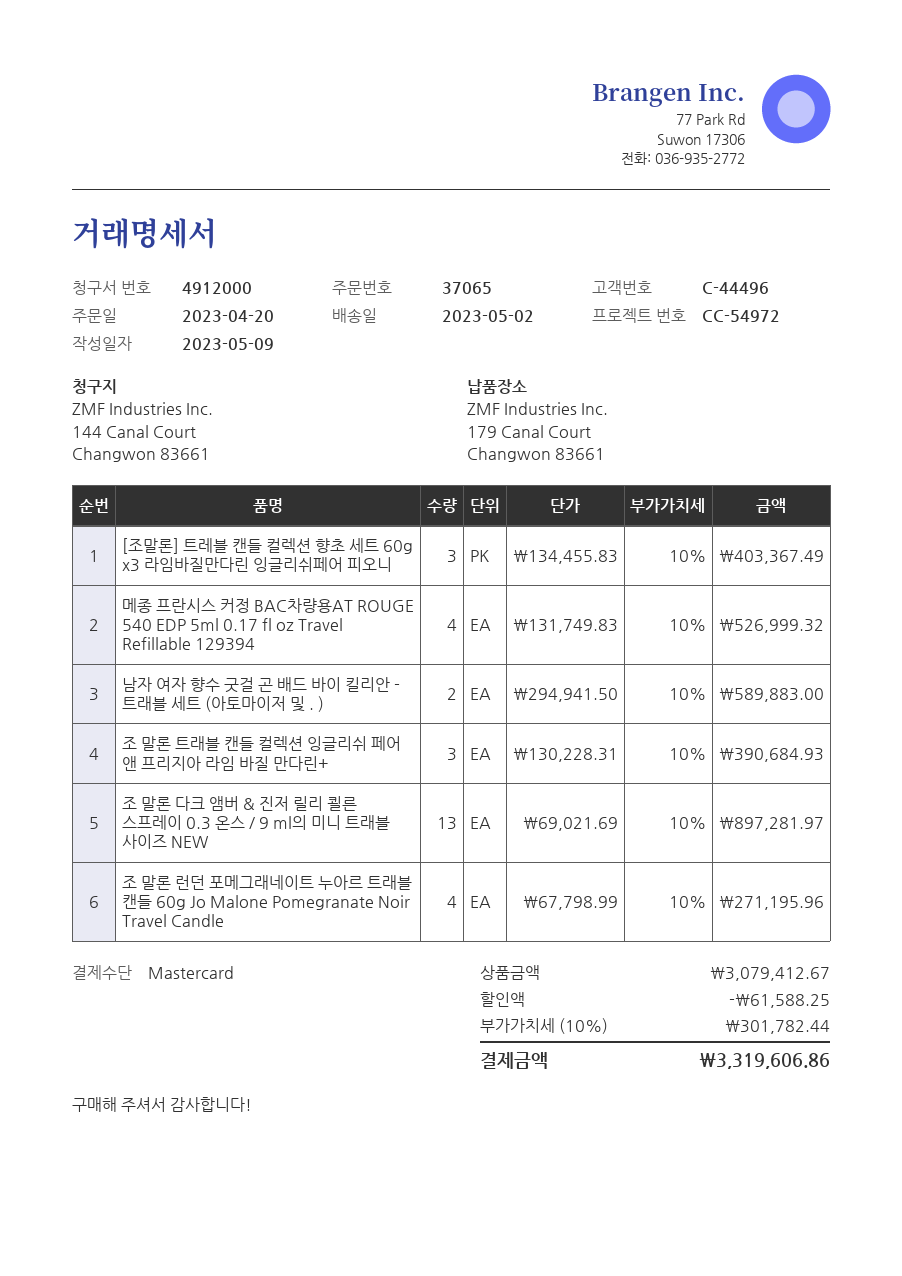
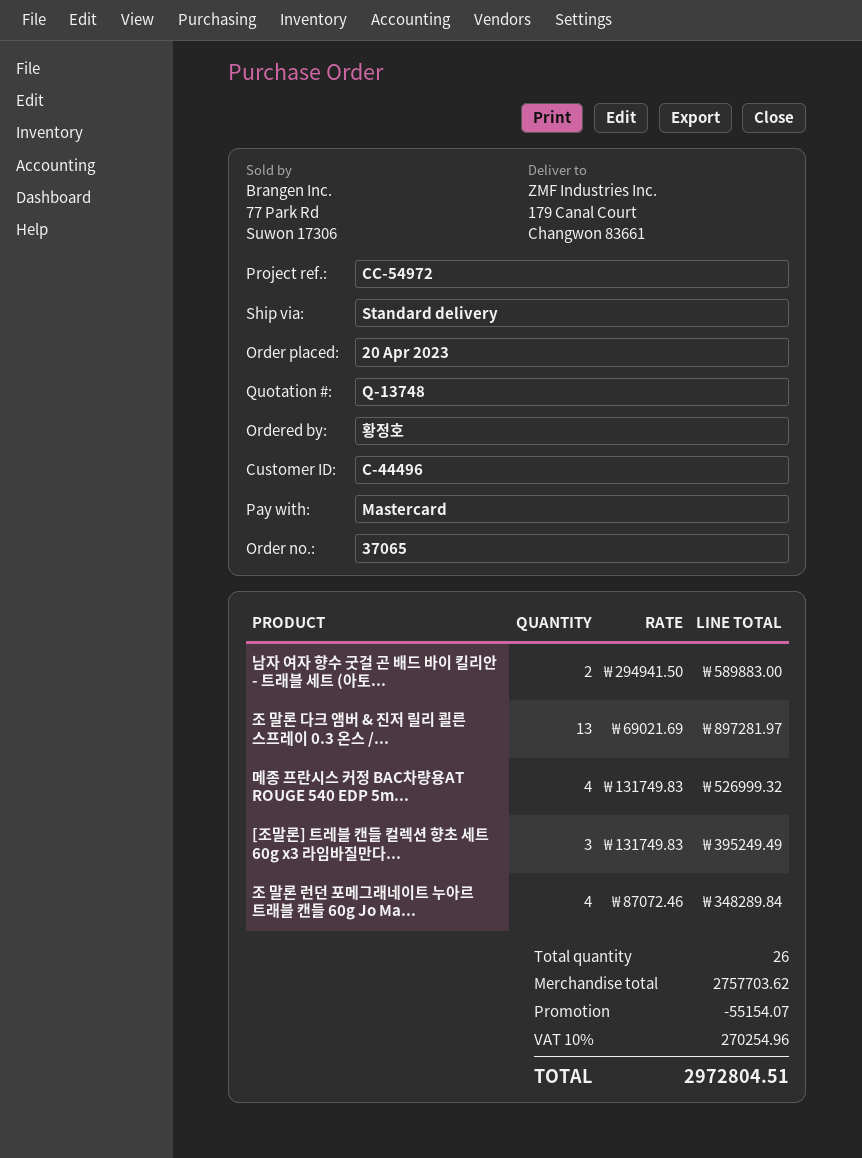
[조말론] 트레블 캔들 컬렉션 향초 세트 60g x3 라임바질만다린 잉글리쉬페어 피오니: 3 x 134455.83 = 403367.49 -> 3 x 131749.83 = 395249.49
조 말론 트래블 캔들 컬렉션 잉글리쉬 페어 앤 프리지아 라임 바질 만다린+: 3 x 130228.31 = 390684.93 -> none
조 말론 런던 포메그래네이트 누아르 트래블 캔들 60g Jo Malone Pomegranate Noir Travel Candle: 4 x 67798.99 = 271195.96 -> 4 x 87072.46 = 348289.84
subtotal: 3079412.67 -> 2757703.62
discount: 61588.25 -> 55154.07
tax: 10% = 301782.44 -> 10% = 270254.96
total: 3319606.86 -> 2972804.51

